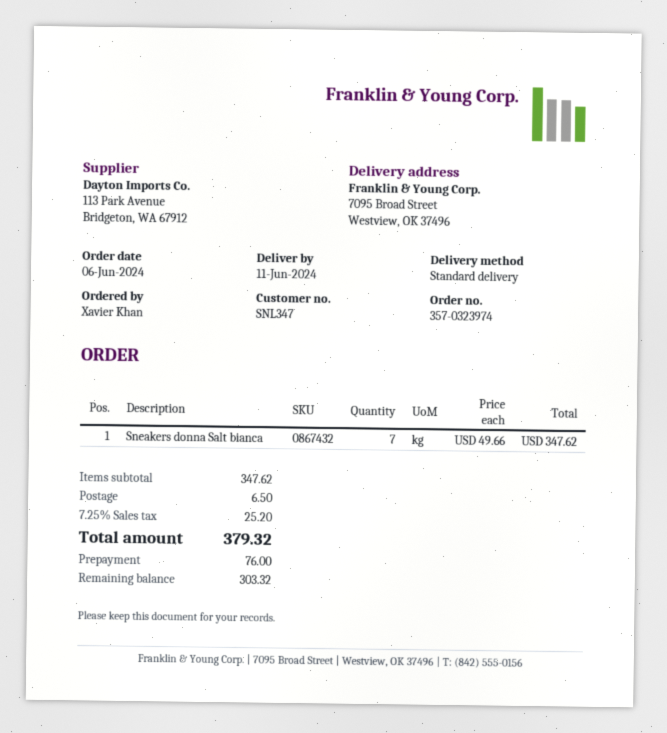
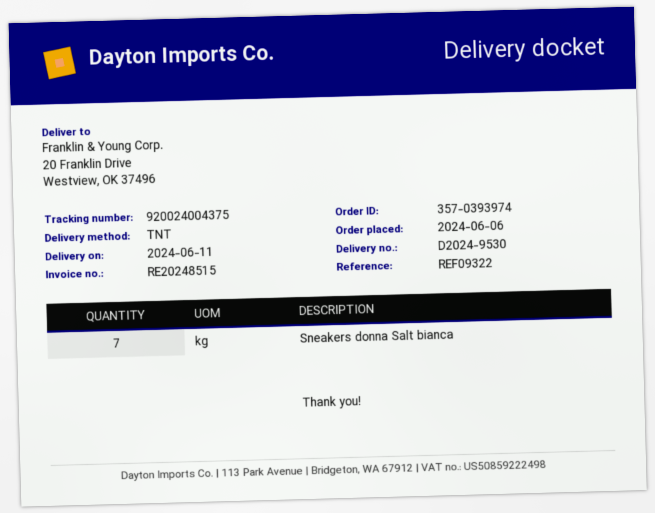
order number: 357-0323974 -> 357-0393974
shipping method: standard -> TNT
ship to: 7095 Broad Street, Westview, OK 37496 -> 20 Franklin Drive, Westview, OK 37496

